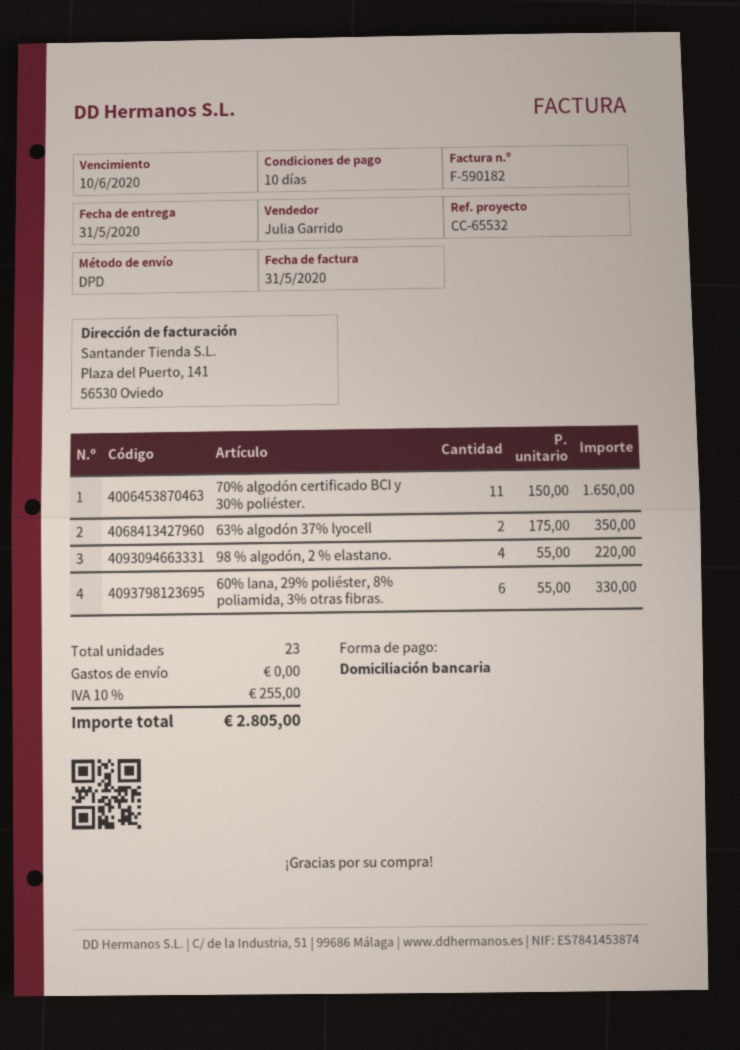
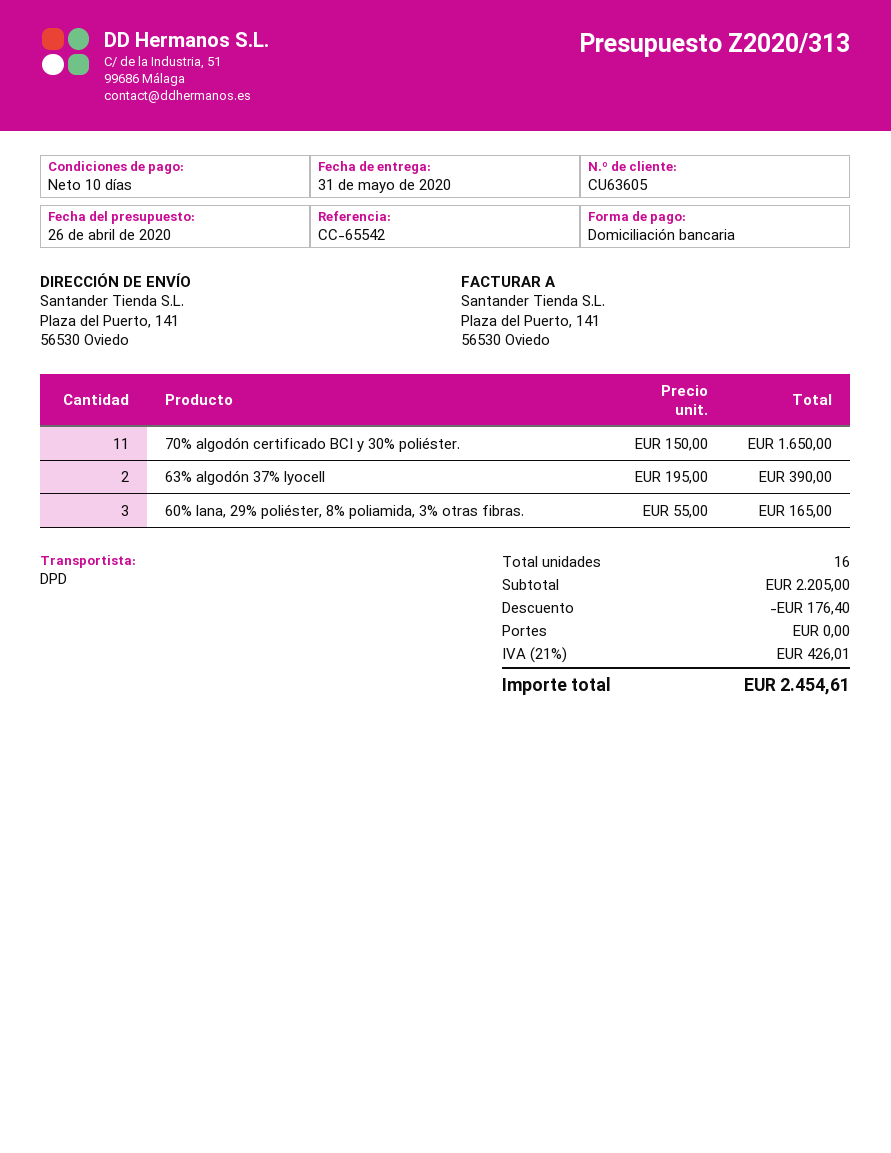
reference: CC-65532 -> CC-65542
63% algodón 37% lyocell: 2 x 175.00 = 350.00 -> 2 x 195.00 = 390.00
98 % algodón, 2 % elastano.: 4 x 55.00 = 220.00 -> none
60% lana, 29% poliéster, 8% poliamida, 3% otras fibras.: 6 x 55.00 = 330.00 -> 3 x 55.00 = 165.00
total quantity: 23 -> 16
discount: none -> 176.40
tax: 10% = 255.00 -> 21% = 426.01
total: 2805.00 -> 2454.61

